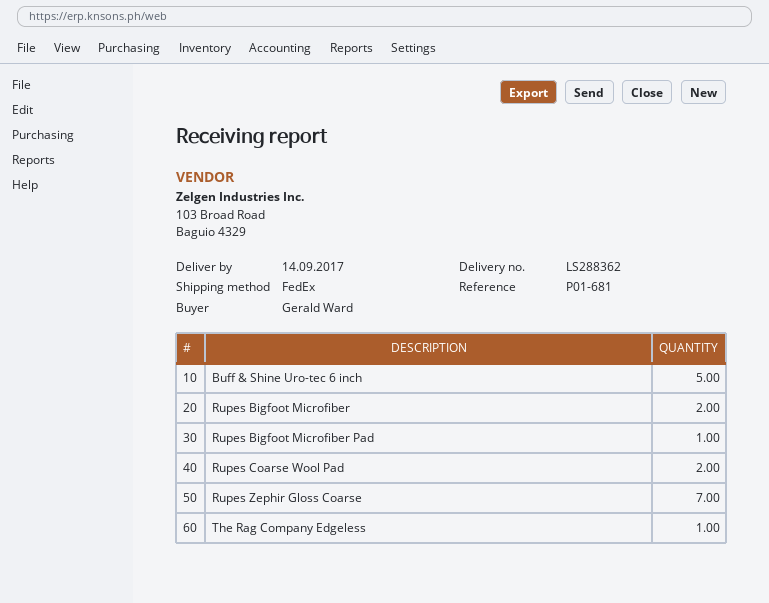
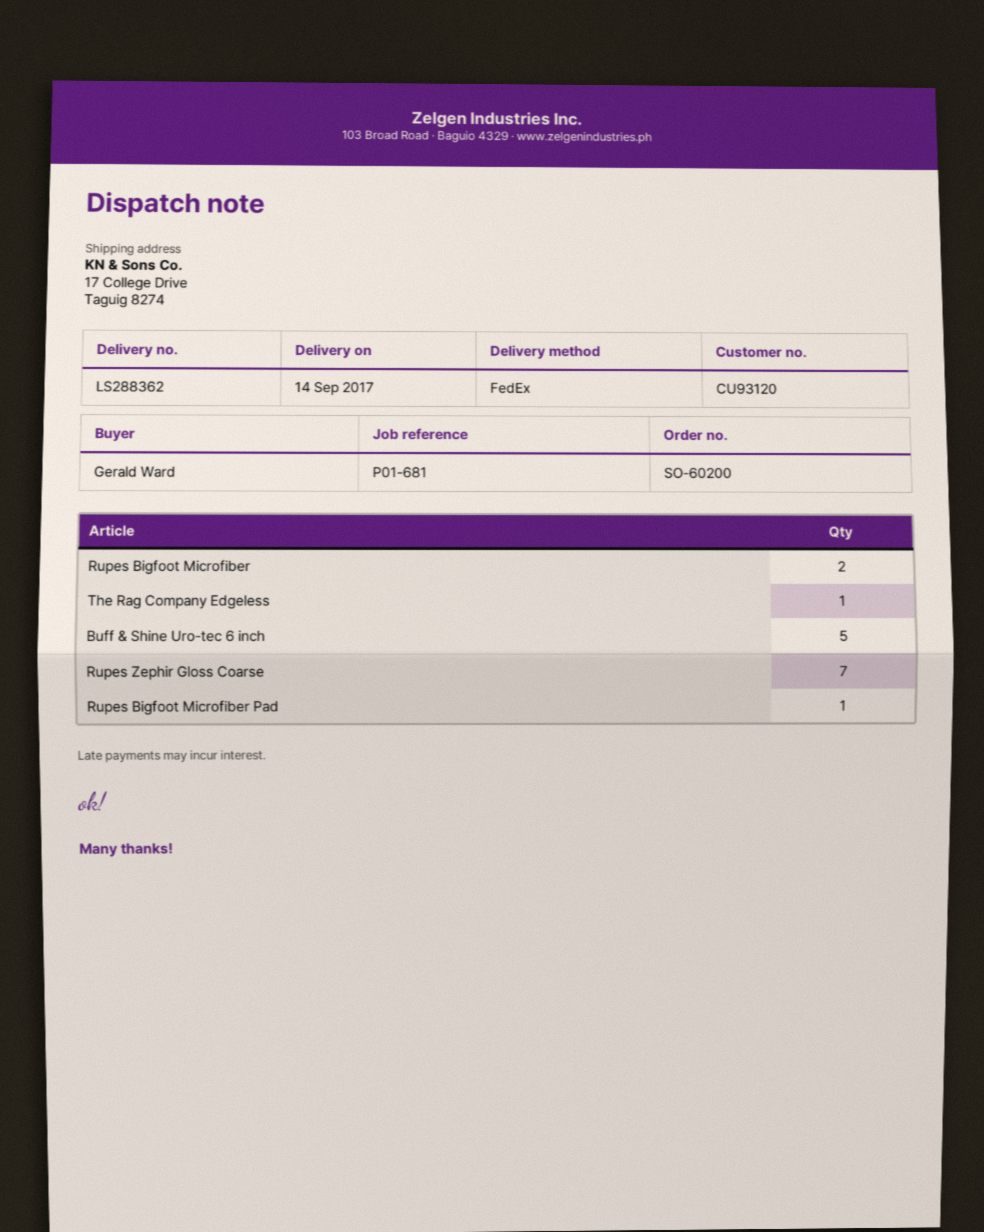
Rupes Coarse Wool Pad: 2 -> none

